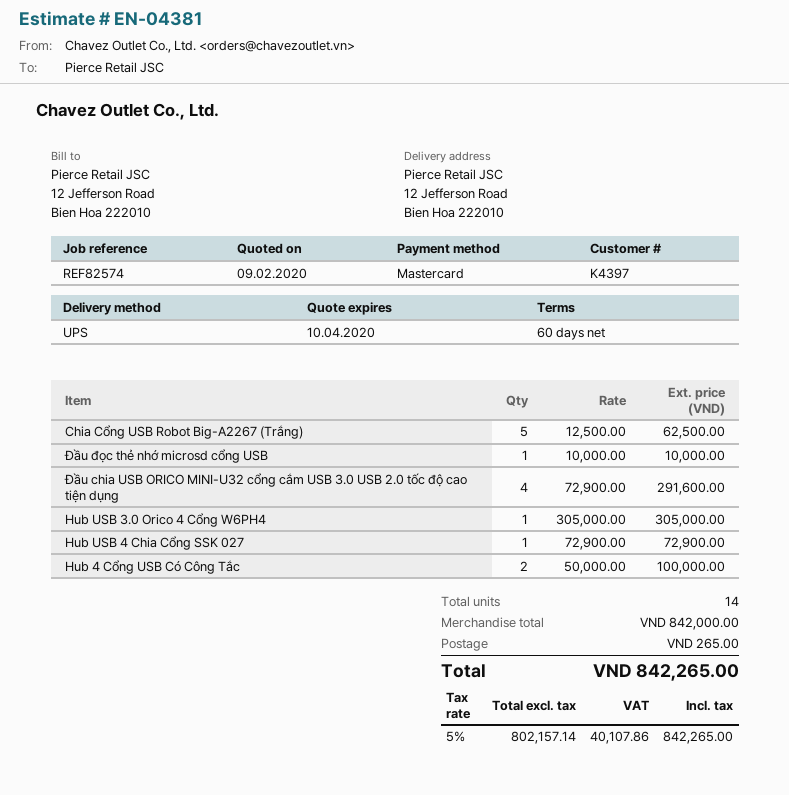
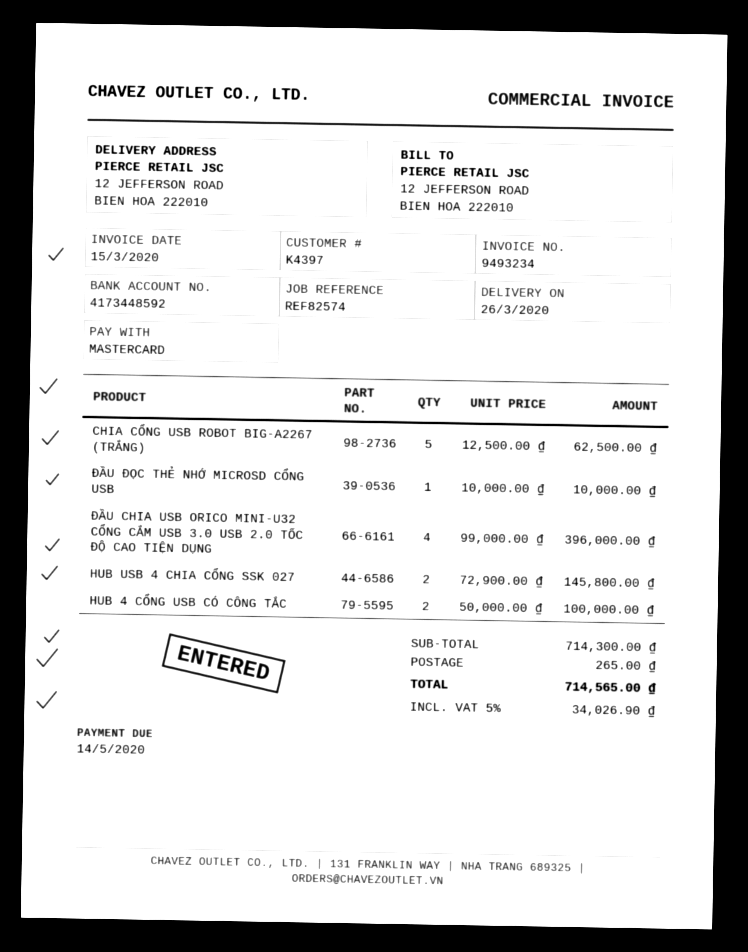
Đầu chia USB ORICO MINI-U32 cổng cắm USB 3.0 USB 2.0 tốc độ cao tiện dụng: 4 x 72900.00 = 291600.00 -> 4 x 99000.00 = 396000.00
Hub USB 3.0 Orico 4 Cổng W6PH4: 1 x 305000.00 = 305000.00 -> none
Hub USB 4 Chia Cổng SSK 027: 1 x 72900.00 = 72900.00 -> 2 x 72900.00 = 145800.00
subtotal: 842000.00 -> 714300.00
tax: 5% = 40107.86 -> 5% = 34026.90
total: 842265.00 -> 714565.00

